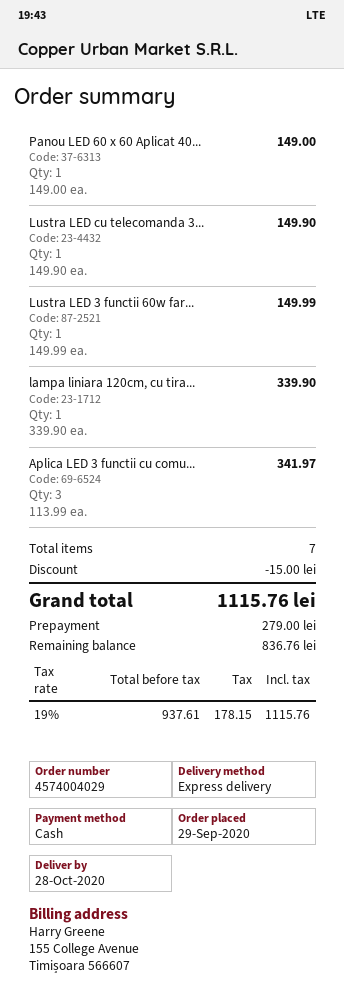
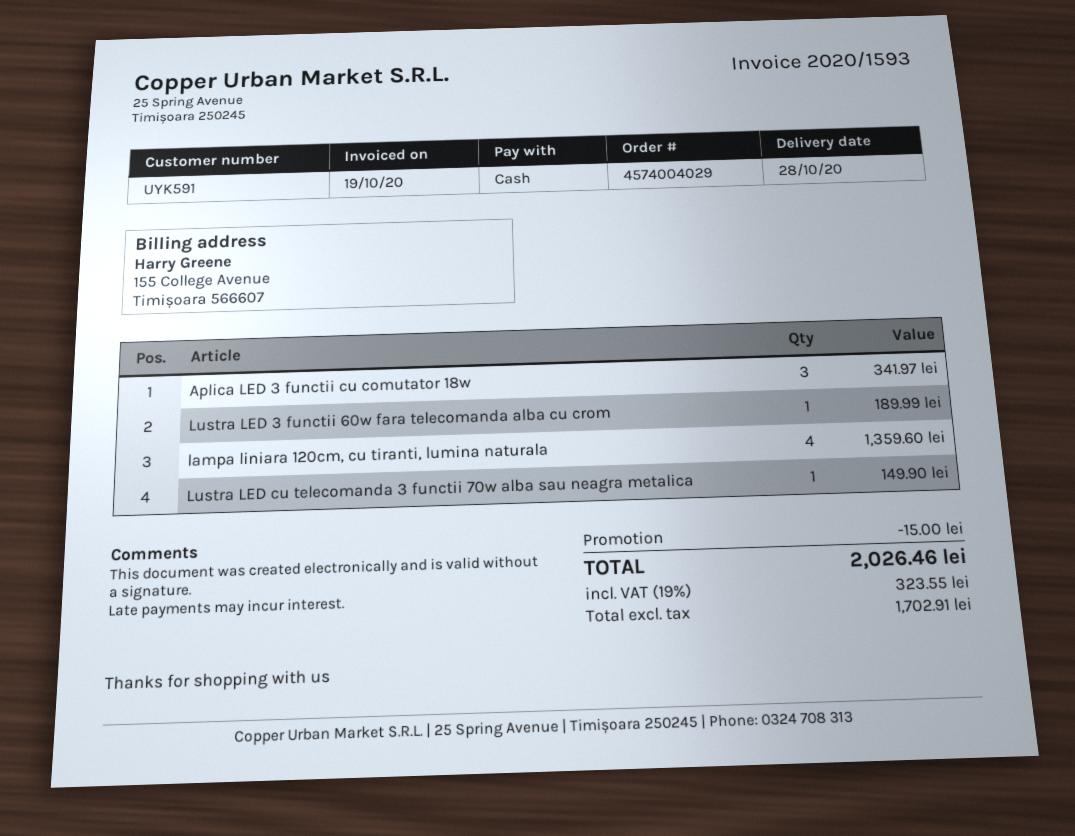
Panou LED 60 x 60 Aplicat 40...: 1 for 149.00 -> none
Lustra LED 3 functii 60w far...: 1 for 149.99 -> 1 for 189.99
lampa liniara 120cm, cu tira...: 1 for 339.90 -> 4 for 1359.60
net: 937.61 -> 1702.91
tax: 19% = 178.15 -> 19% = 323.55
total: 1115.76 -> 2026.46

